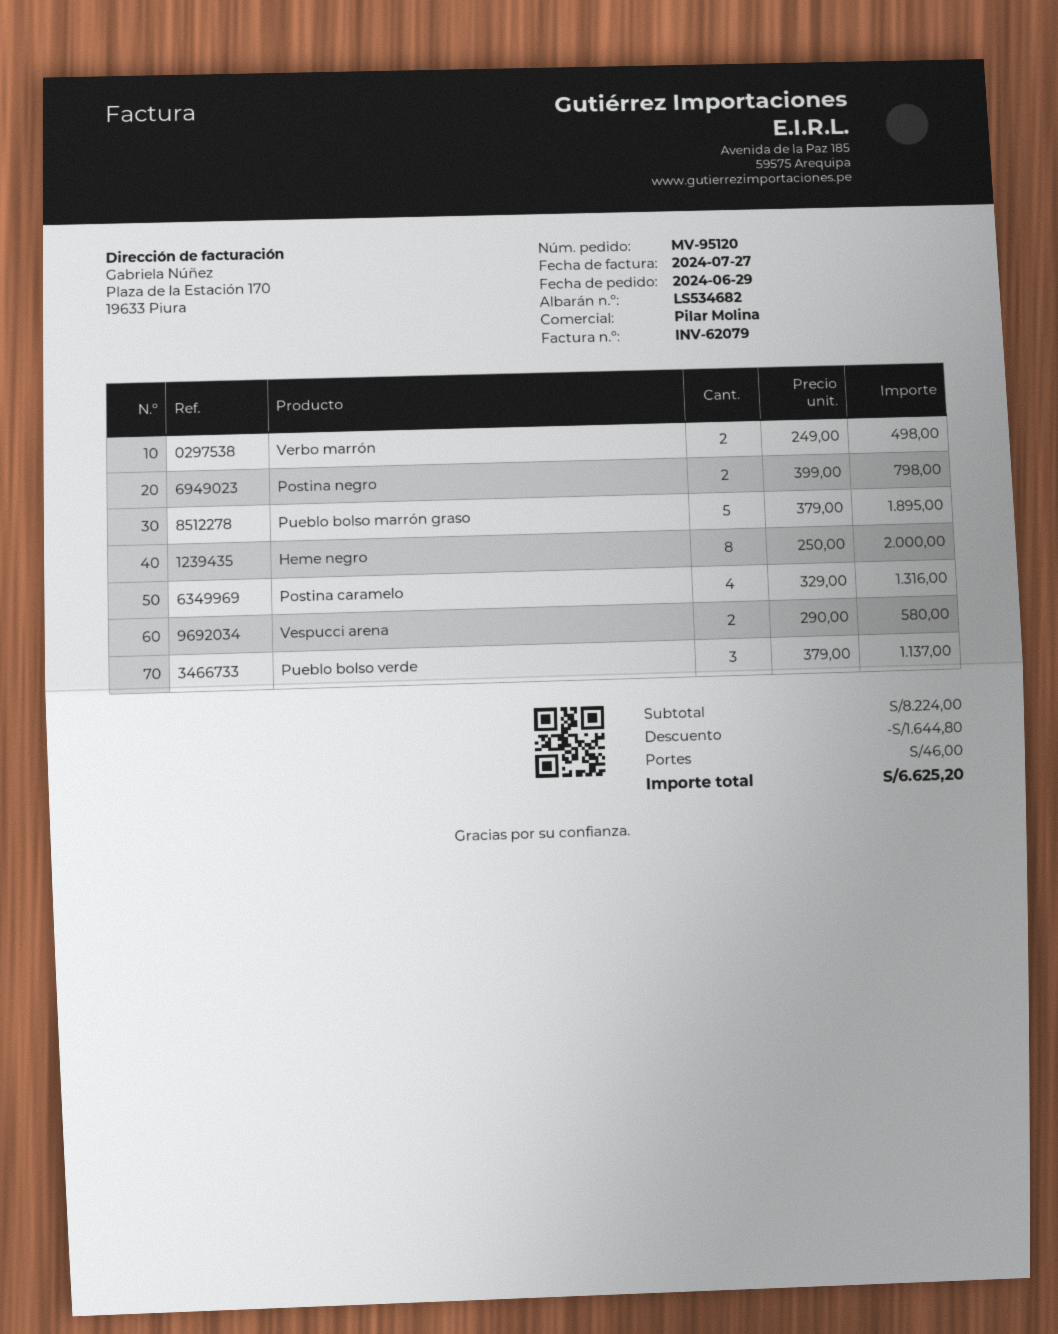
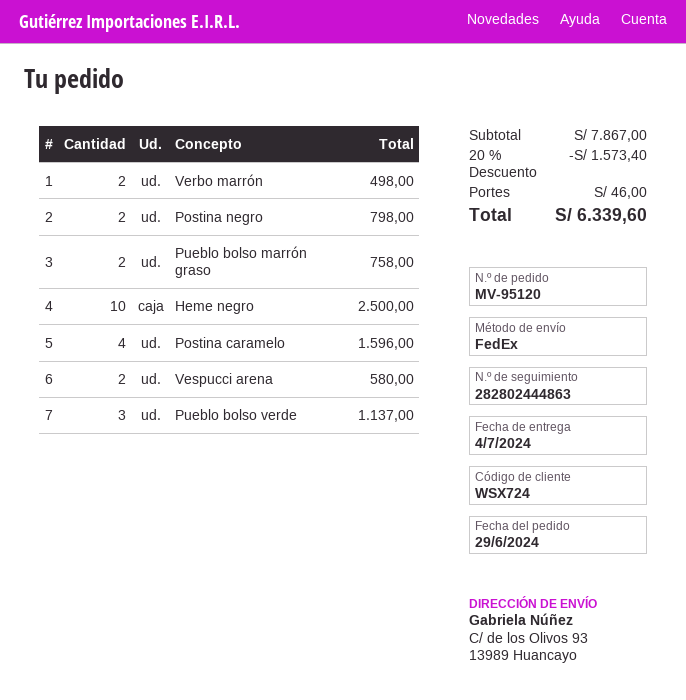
Pueblo bolso marrón graso: 5 for 1895.00 -> 2 for 758.00
Heme negro: 8 for 2000.00 -> 10 for 2500.00
Postina caramelo: 4 for 1316.00 -> 4 for 1596.00
subtotal: 8224.00 -> 7867.00
discount: 1644.80 -> 1573.40
total: 6625.20 -> 6339.60

